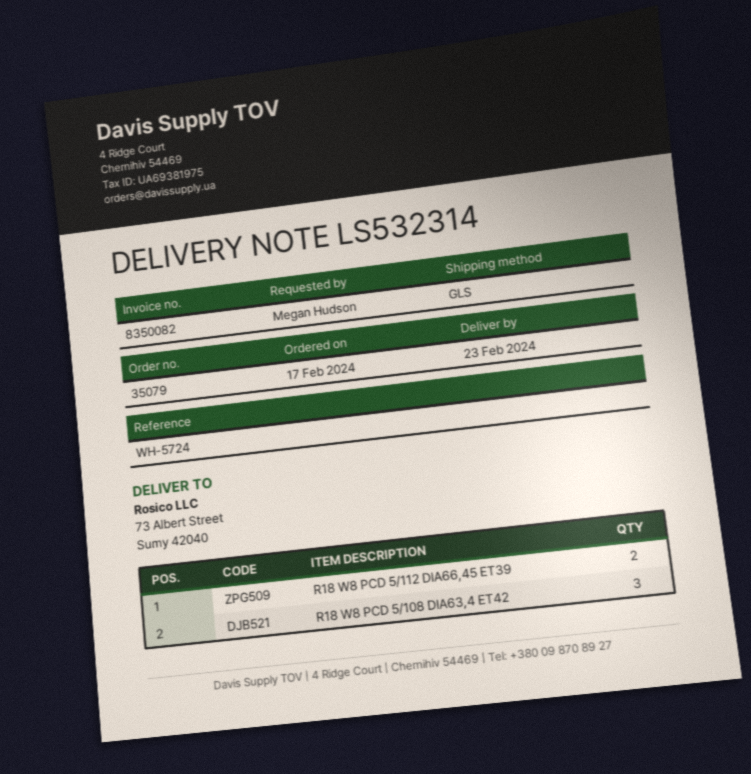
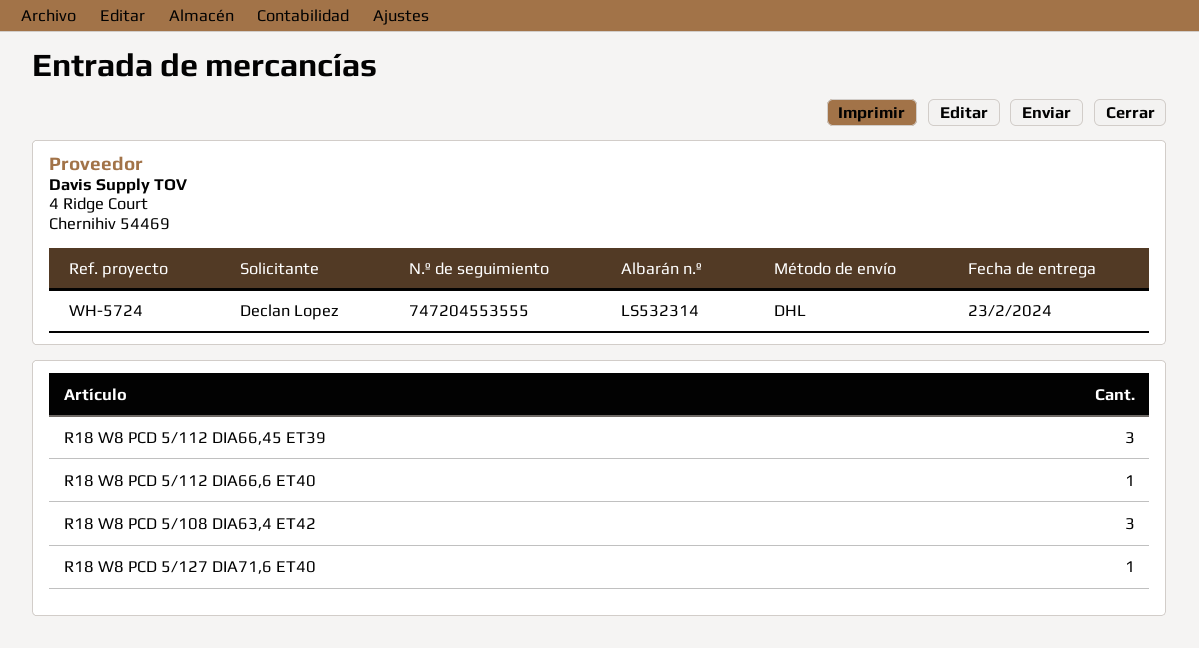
ordered by: Megan Hudson -> Declan Lopez
shipping method: GLS -> DHL
R18 W8 PCD 5/112 DIA66,45 ET39: 2 -> 3
R18 W8 PCD 5/112 DIA66,6 ET40: none -> 1
R18 W8 PCD 5/127 DIA71,6 ET40: none -> 1

